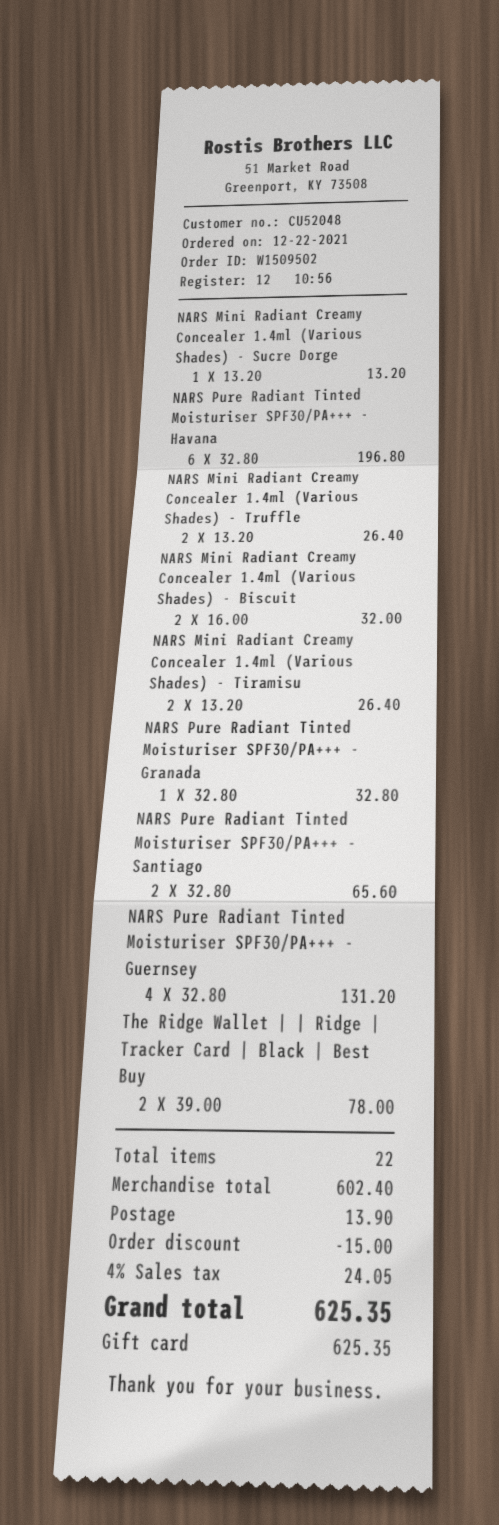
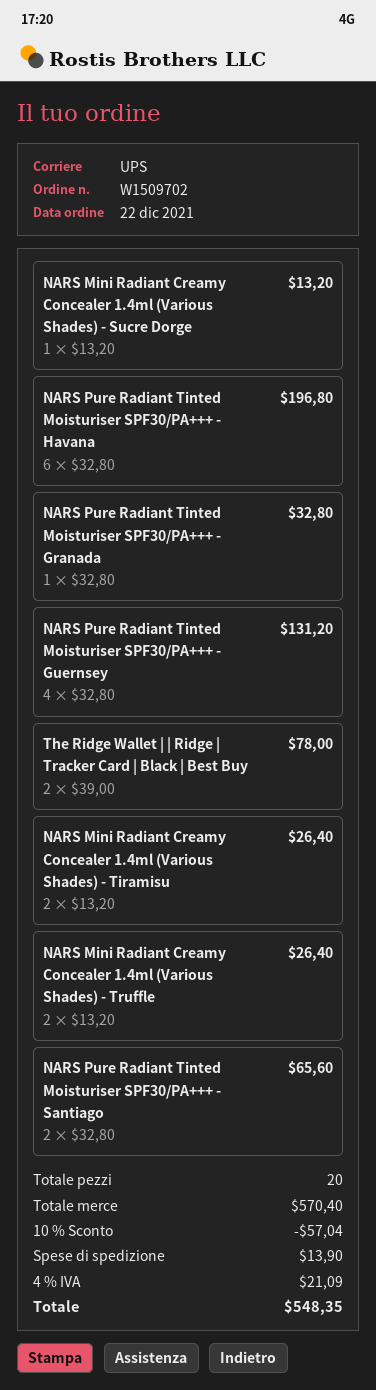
order number: W1509502 -> W1509702
NARS Mini Radiant Creamy Concealer 1.4ml (Various Shades) - Biscuit: 2 x 16.00 = 32.00 -> none
total quantity: 22 -> 20
subtotal: 602.40 -> 570.40
discount: 15.00 -> 57.04
tax: 4% = 24.05 -> 4% = 21.09
total: 625.35 -> 548.35

